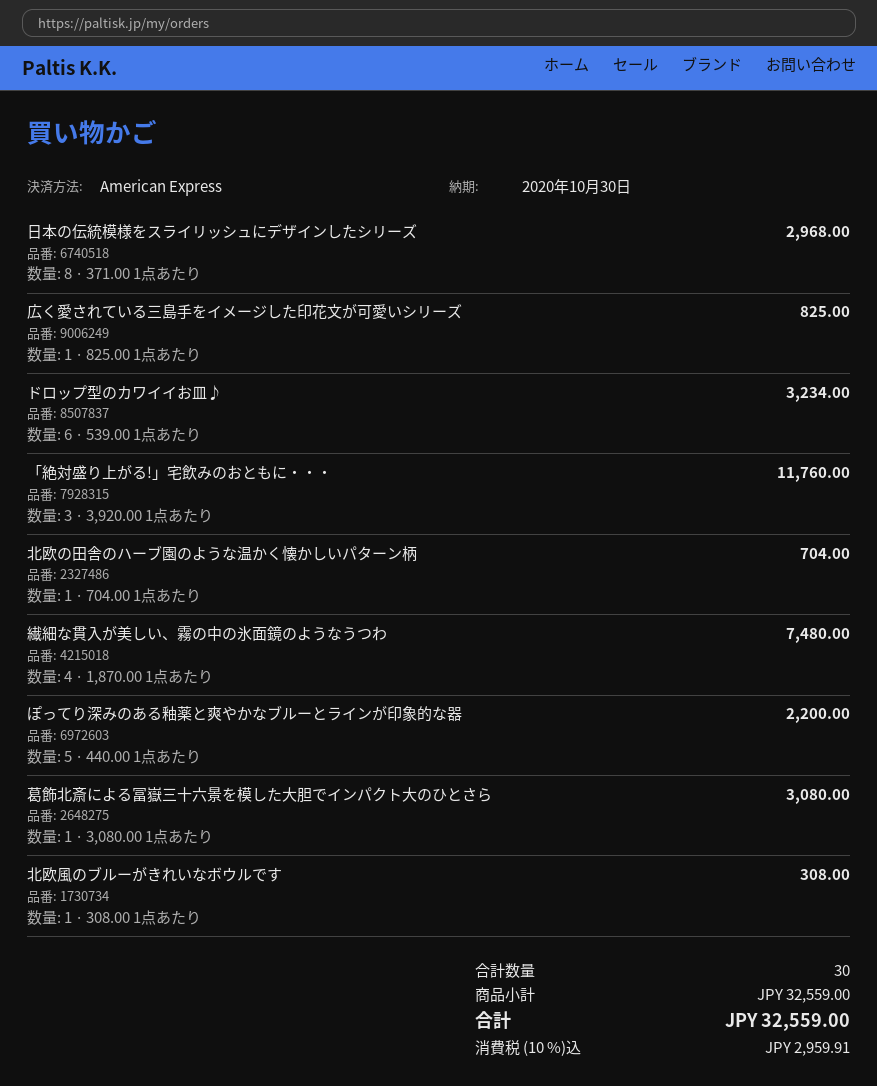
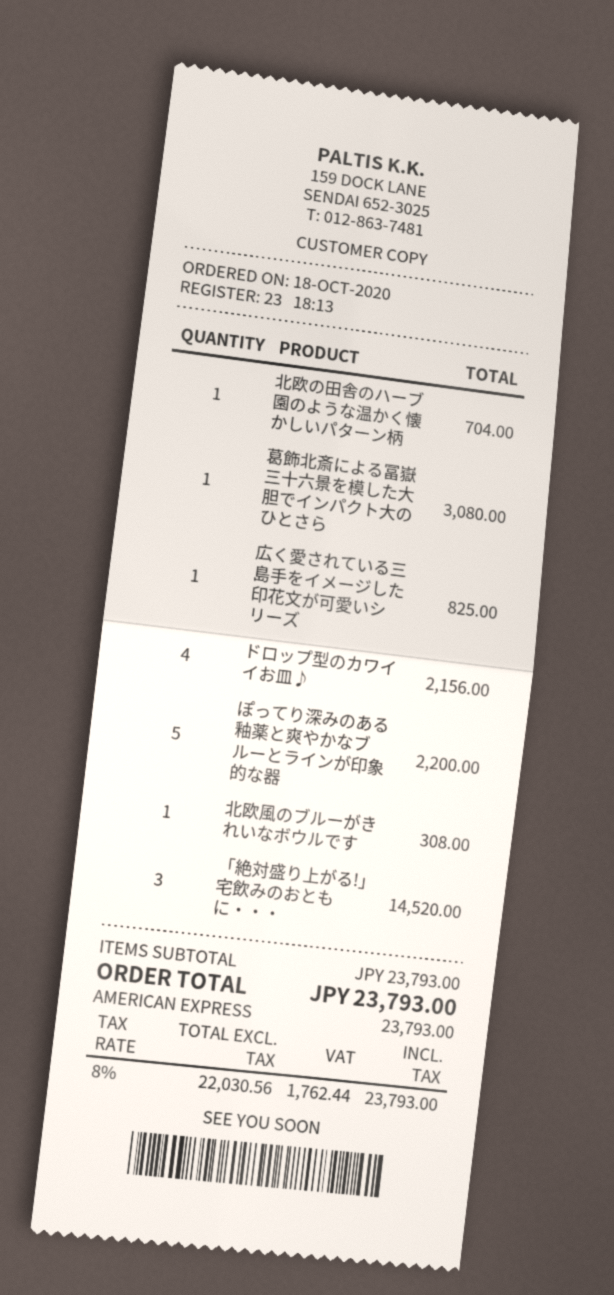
日本の伝統模様をスライリッシュにデザインしたシリーズ: 8 for 2968.00 -> none
ドロップ型のカワイイお皿♪: 6 for 3234.00 -> 4 for 2156.00
「絶対盛り上がる!」宅飲みのおともに・・・: 3 for 11760.00 -> 3 for 14520.00
繊細な貫入が美しい、霧の中の氷面鏡のようなうつわ: 4 for 7480.00 -> none
subtotal: 32559.00 -> 23793.00
tax: 10% = 2959.91 -> 8% = 1762.44
total: 32559.00 -> 23793.00

